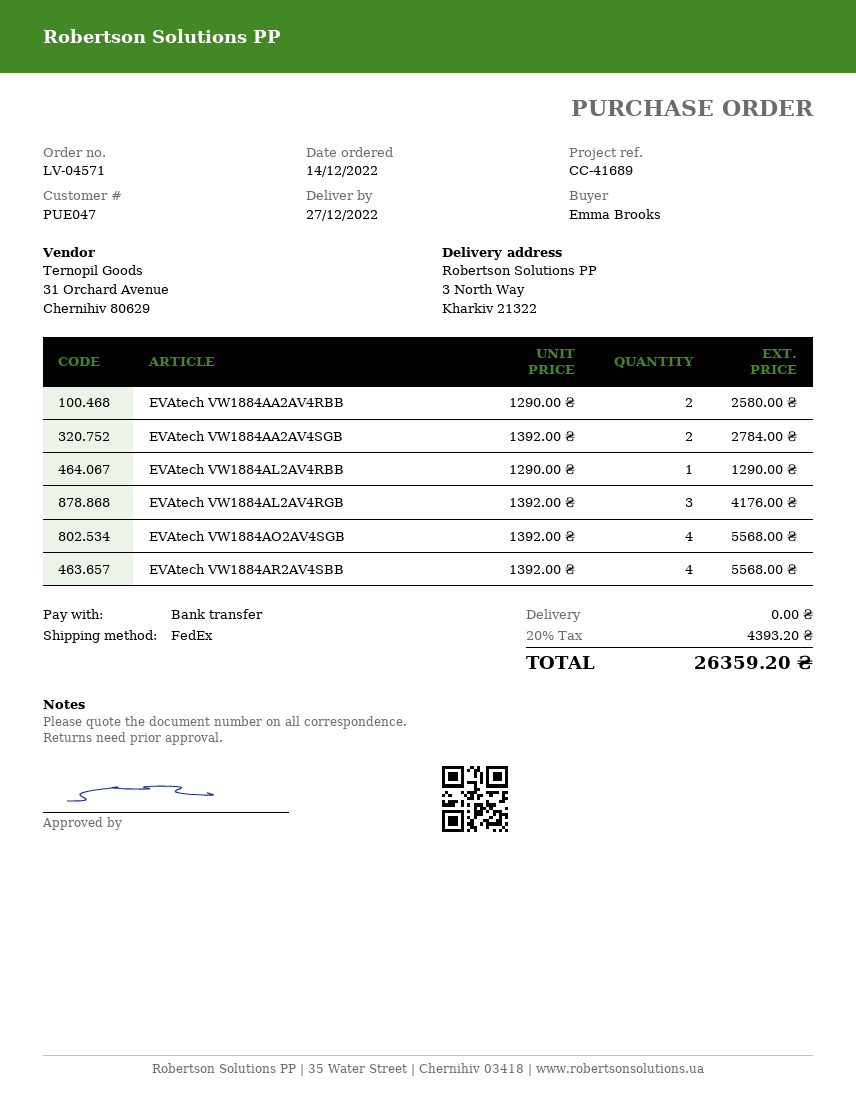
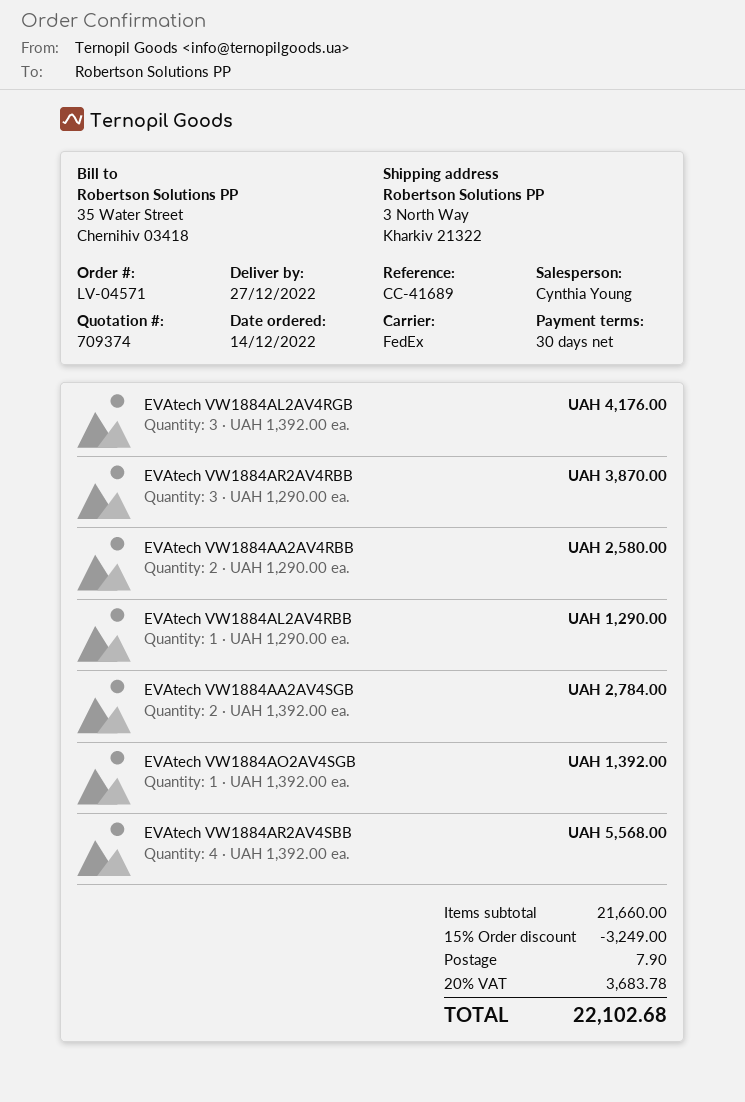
EVAtech VW1884AO2AV4SGB: 4 x 1392.00 = 5568.00 -> 1 x 1392.00 = 1392.00
EVAtech VW1884AR2AV4RBB: none -> 3 x 1290.00 = 3870.00
discount: none -> 15% = 3249.00
shipping: 0.00 -> 7.90
tax: 20% = 4393.20 -> 20% = 3683.78
total: 26359.20 -> 22102.68

